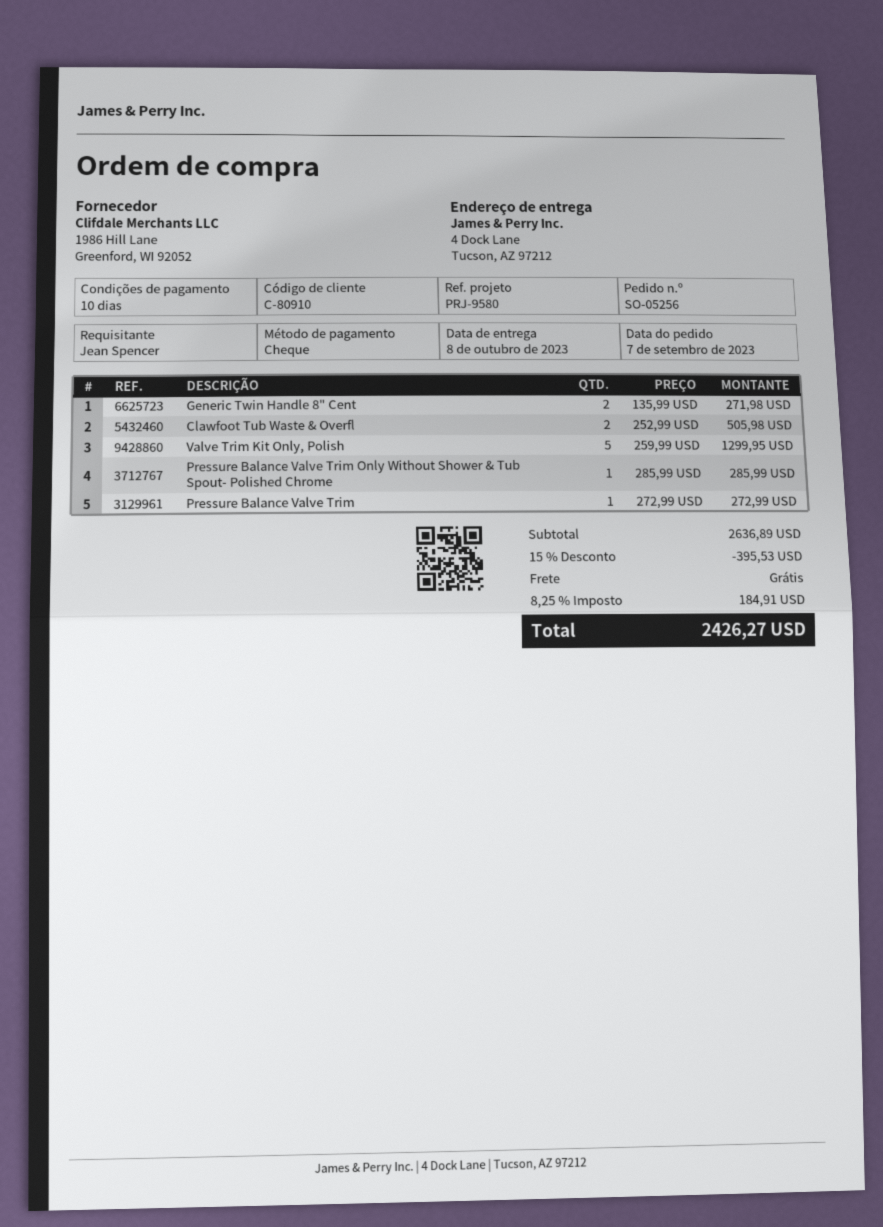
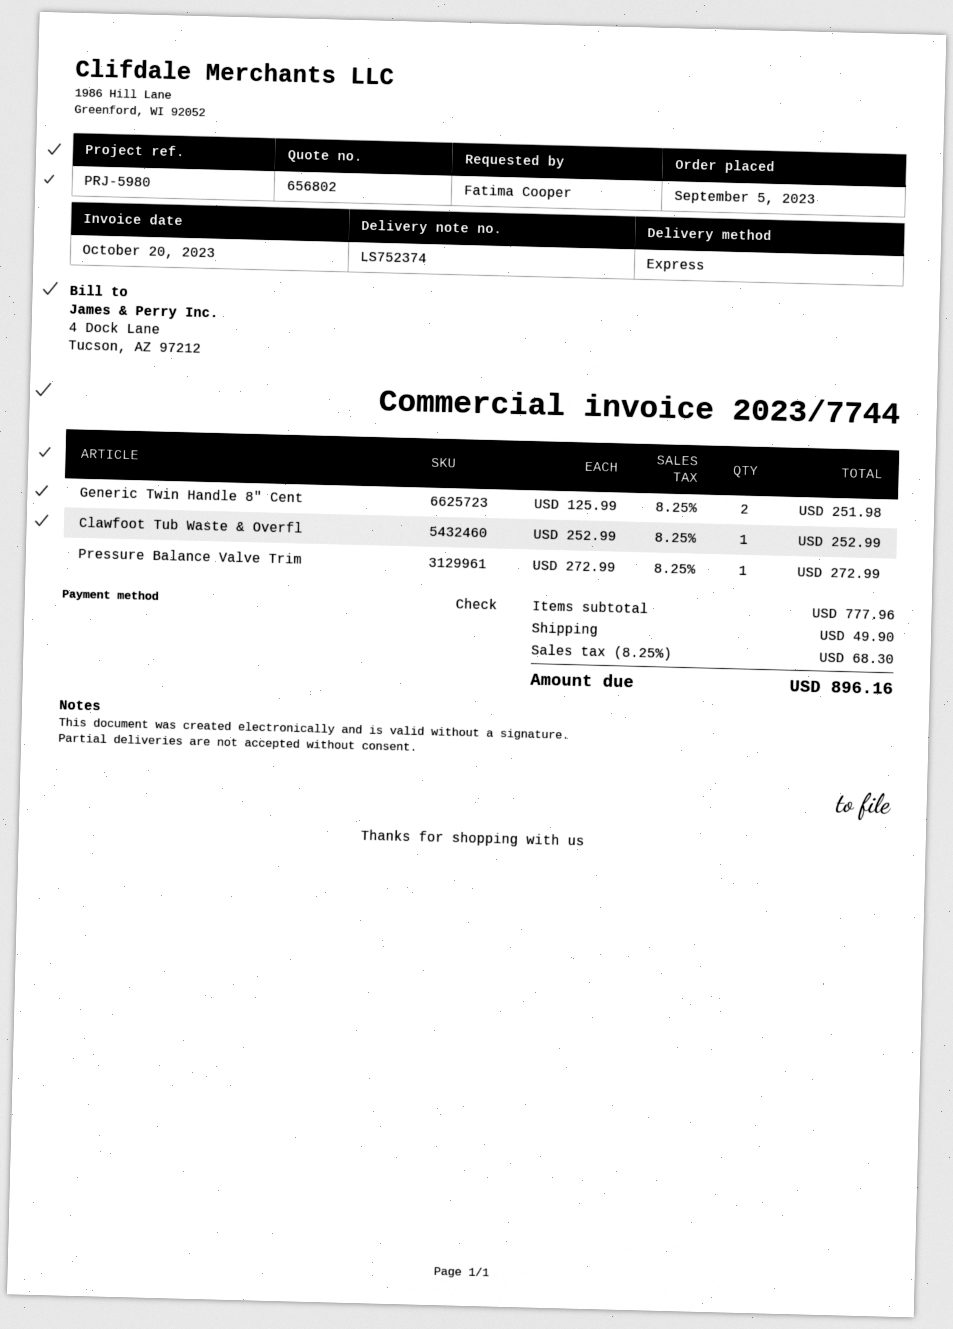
order date: 2023-09-07 -> 2023-09-05
reference: PRJ-9580 -> PRJ-5980
ordered by: Jean Spencer -> Fatima Cooper
Generic Twin Handle 8" Cent: 2 x 135.99 = 271.98 -> 2 x 125.99 = 251.98
Clawfoot Tub Waste & Overfl: 2 x 252.99 = 505.98 -> 1 x 252.99 = 252.99
Valve Trim Kit Only, Polish: 5 x 259.99 = 1299.95 -> none
Pressure Balance Valve Trim Only Without Shower & Tub Spout- Polished Chrome: 1 x 285.99 = 285.99 -> none
subtotal: 2636.89 -> 777.96
discount: 15% = 395.53 -> none
shipping: 0.00 -> 49.90
tax: 8.25% = 184.91 -> 8.25% = 68.30
total: 2426.27 -> 896.16

